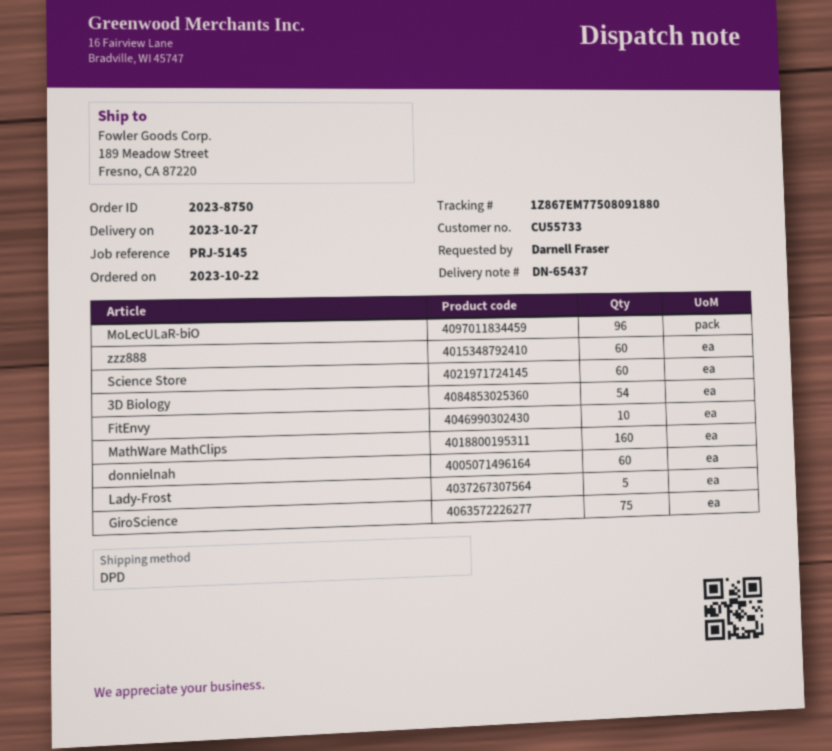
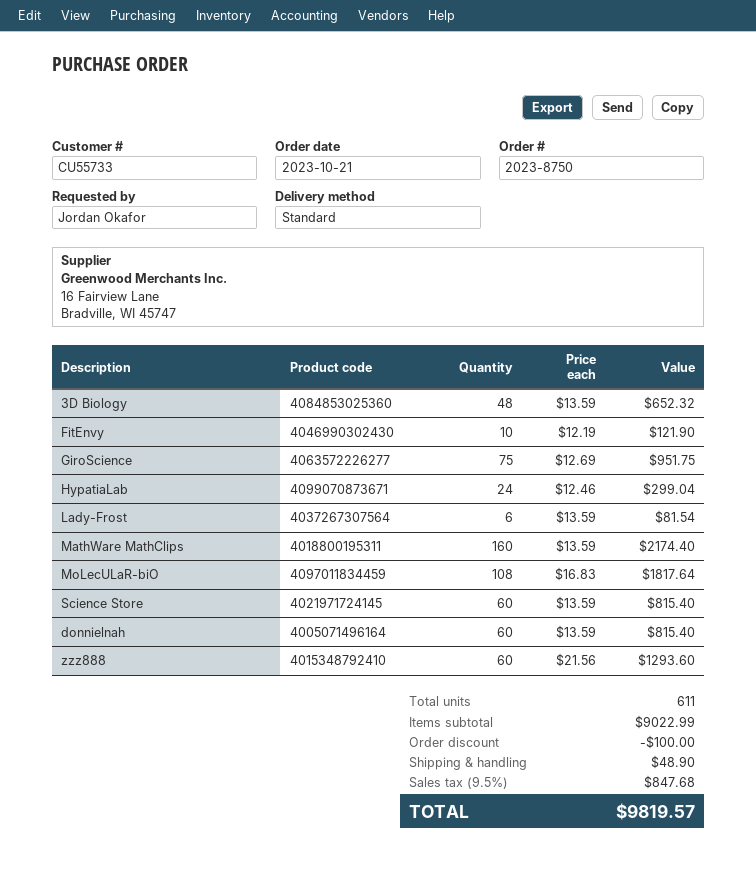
order date: 2023-10-22 -> 2023-10-21
ordered by: Darnell Fraser -> Jordan Okafor
shipping method: DPD -> standard
MoLecULaR-biO: 96 -> 108
3D Biology: 54 -> 48
Lady-Frost: 5 -> 6
HypatiaLab: none -> 24

